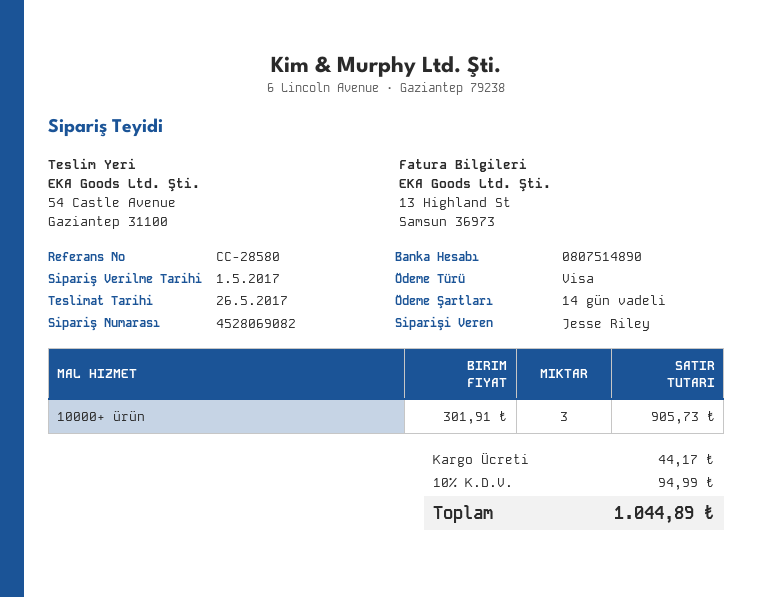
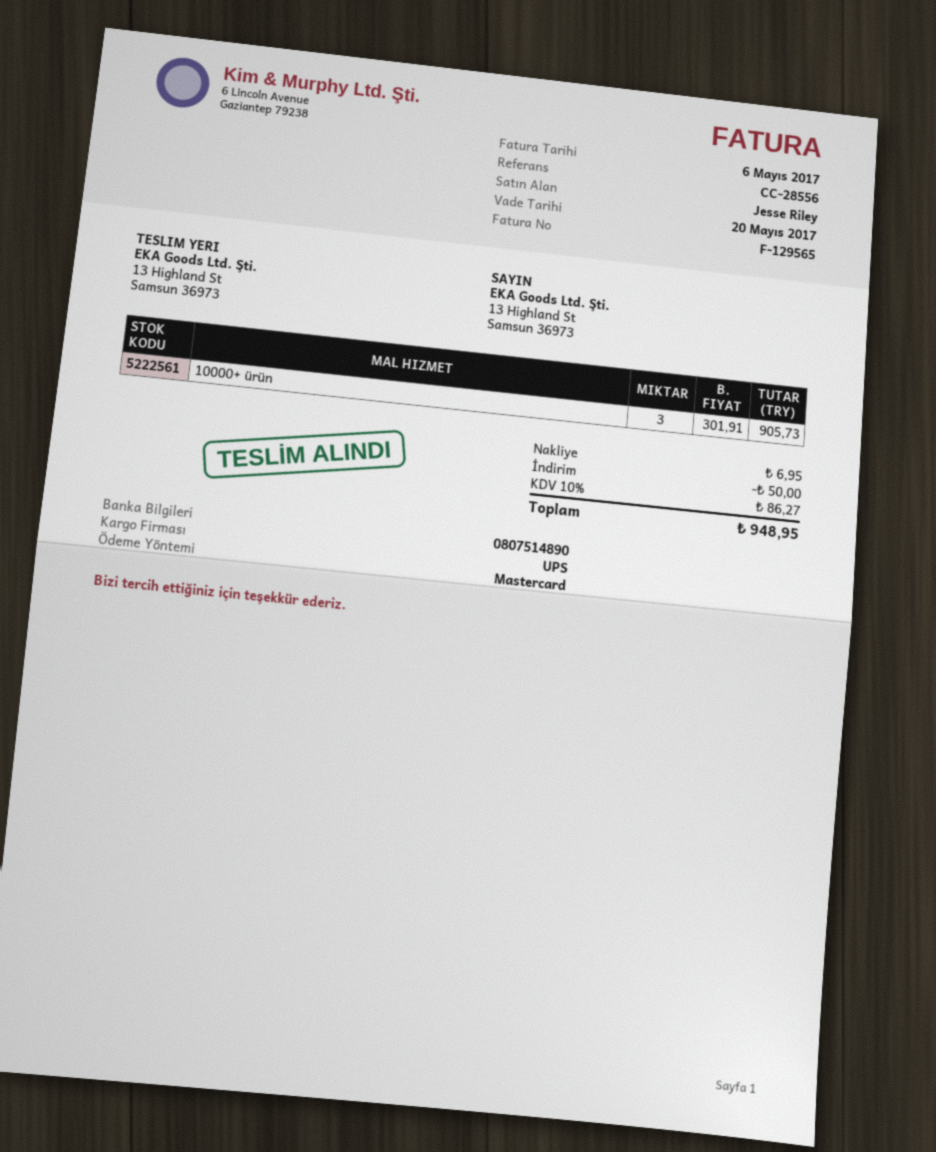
reference: CC-28580 -> CC-28556
payment method: Visa -> Mastercard
ship to: 54 Castle Avenue, Gaziantep 31100 -> 13 Highland St, Samsun 36973
discount: none -> 50.00
shipping: 44.17 -> 6.95
tax: 10% = 94.99 -> 10% = 86.27
total: 1044.89 -> 948.95

